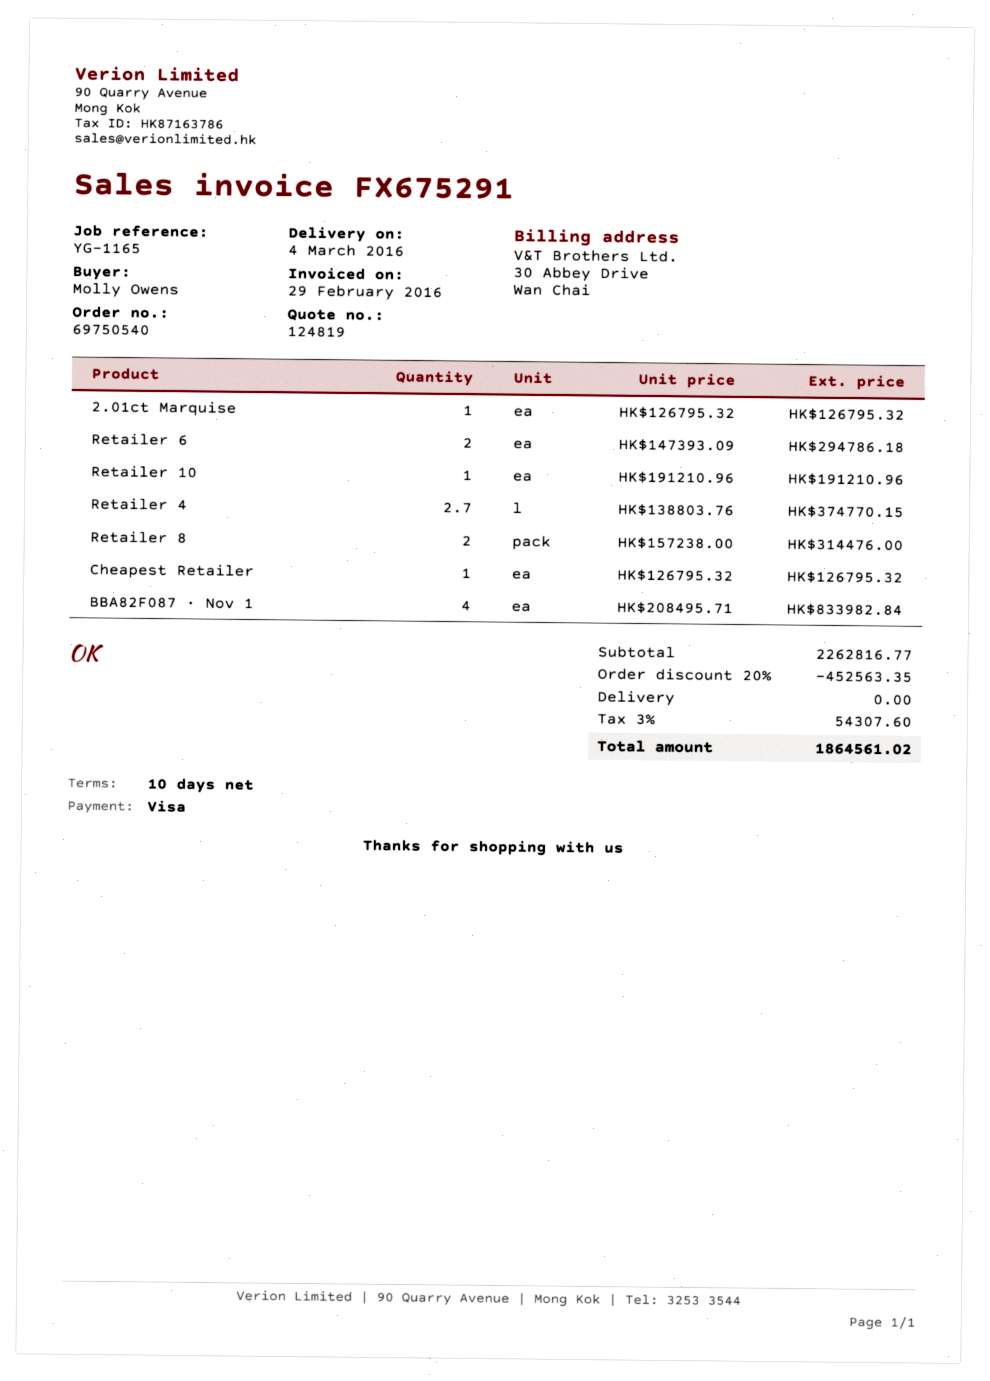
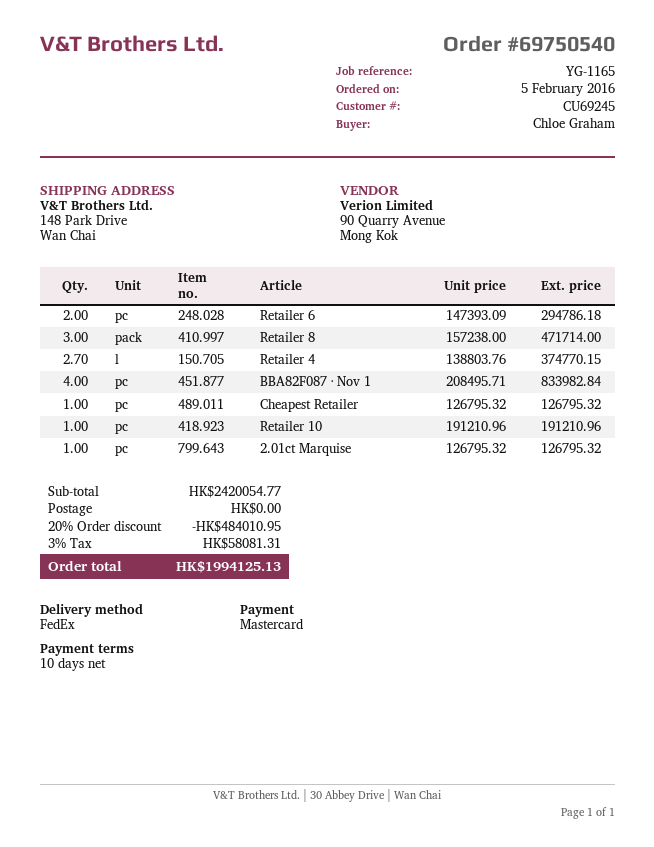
ordered by: Molly Owens -> Chloe Graham
payment method: Visa -> Mastercard
Retailer 8: 2 x 157238.00 = 314476.00 -> 3 x 157238.00 = 471714.00
subtotal: 2262816.77 -> 2420054.77
discount: 20% = 452563.35 -> 20% = 484010.95
tax: 3% = 54307.60 -> 3% = 58081.31
total: 1864561.02 -> 1994125.13

